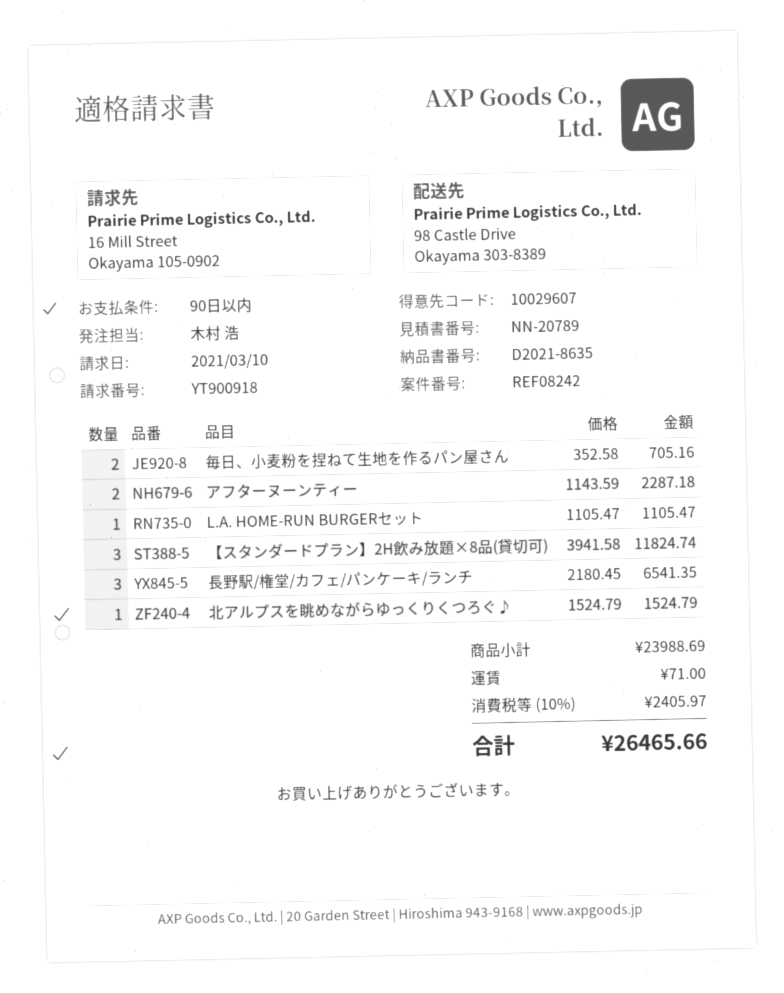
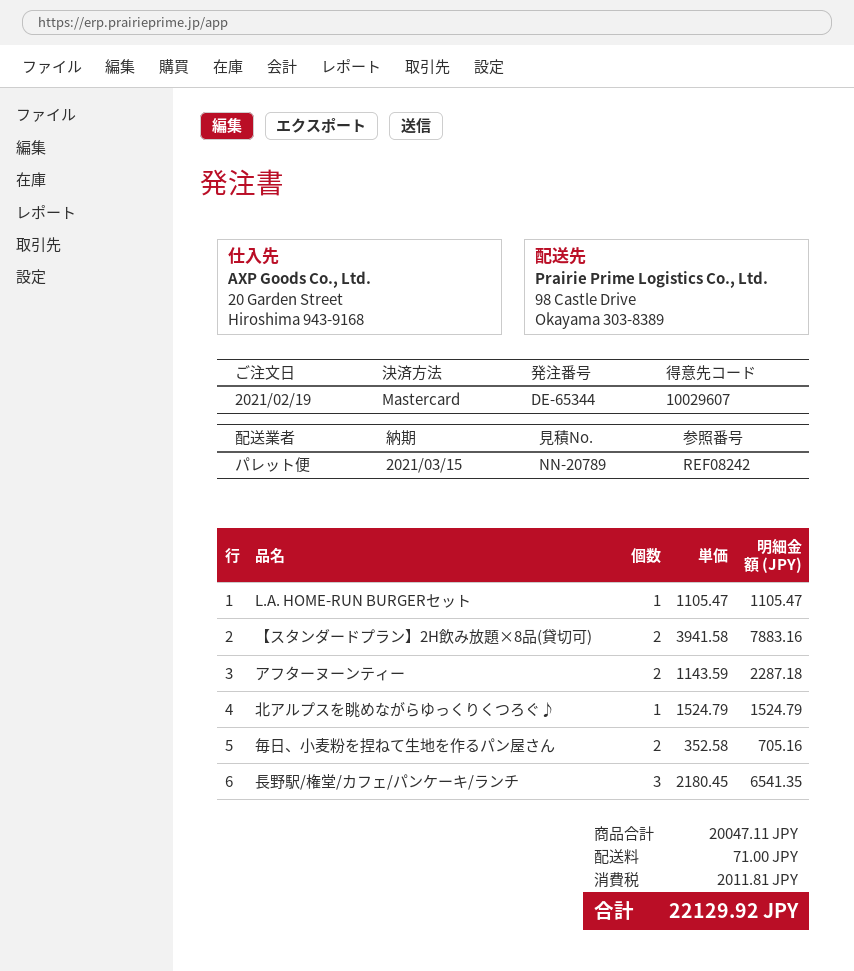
【スタンダードプラン】2H飲み放題×8品(貸切可): 3 x 3941.58 = 11824.74 -> 2 x 3941.58 = 7883.16
subtotal: 23988.69 -> 20047.11
tax: 2405.97 -> 2011.81
total: 26465.66 -> 22129.92

